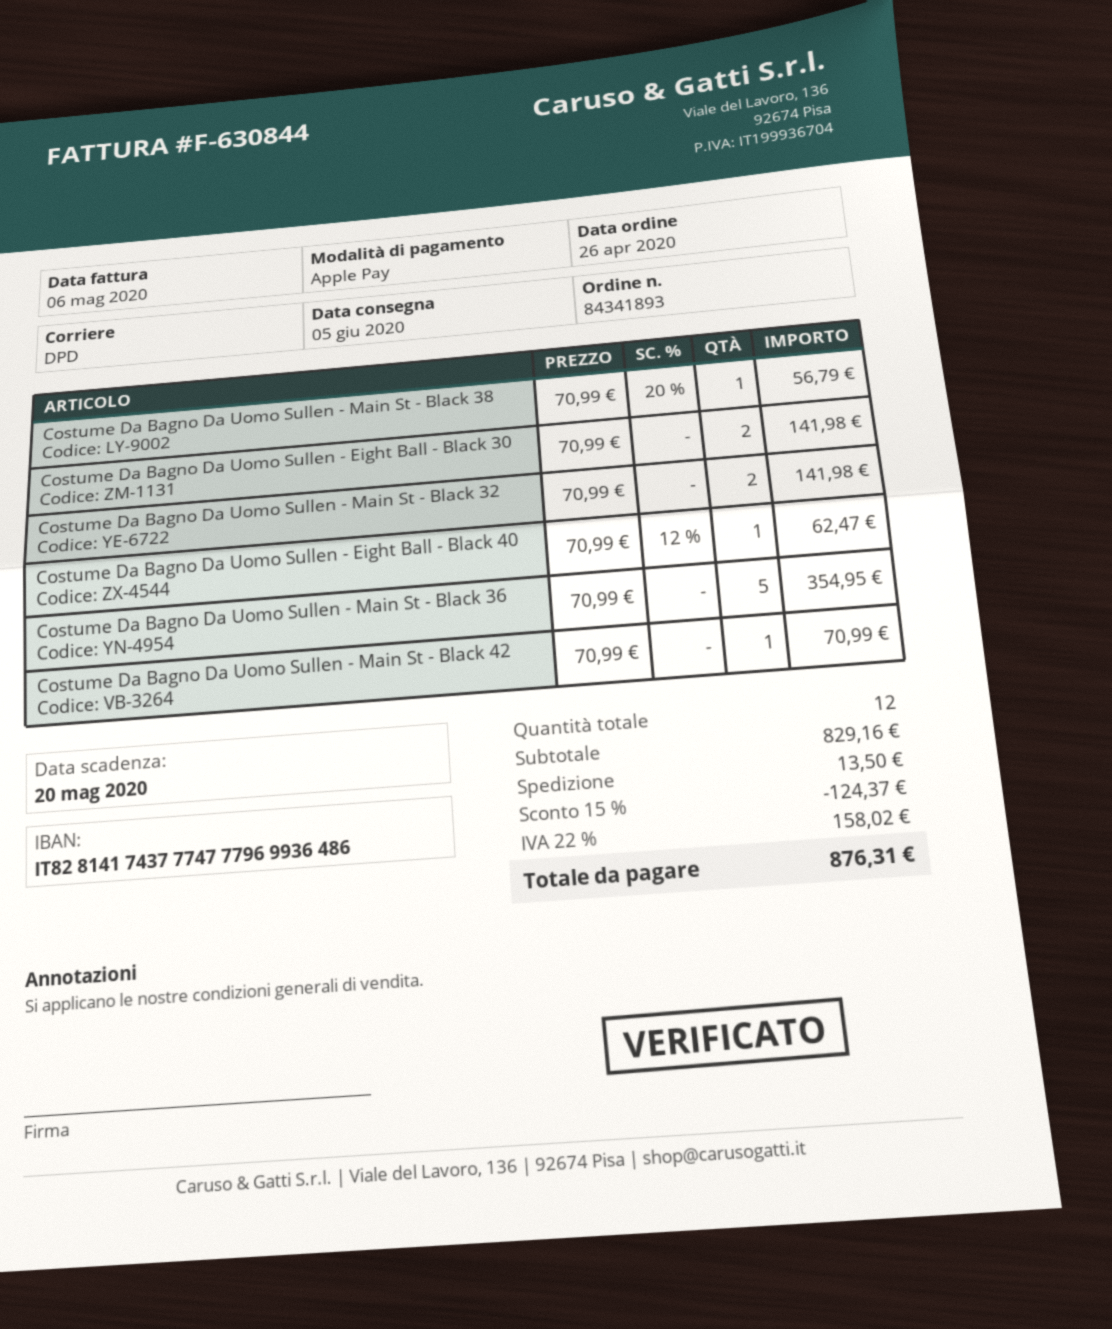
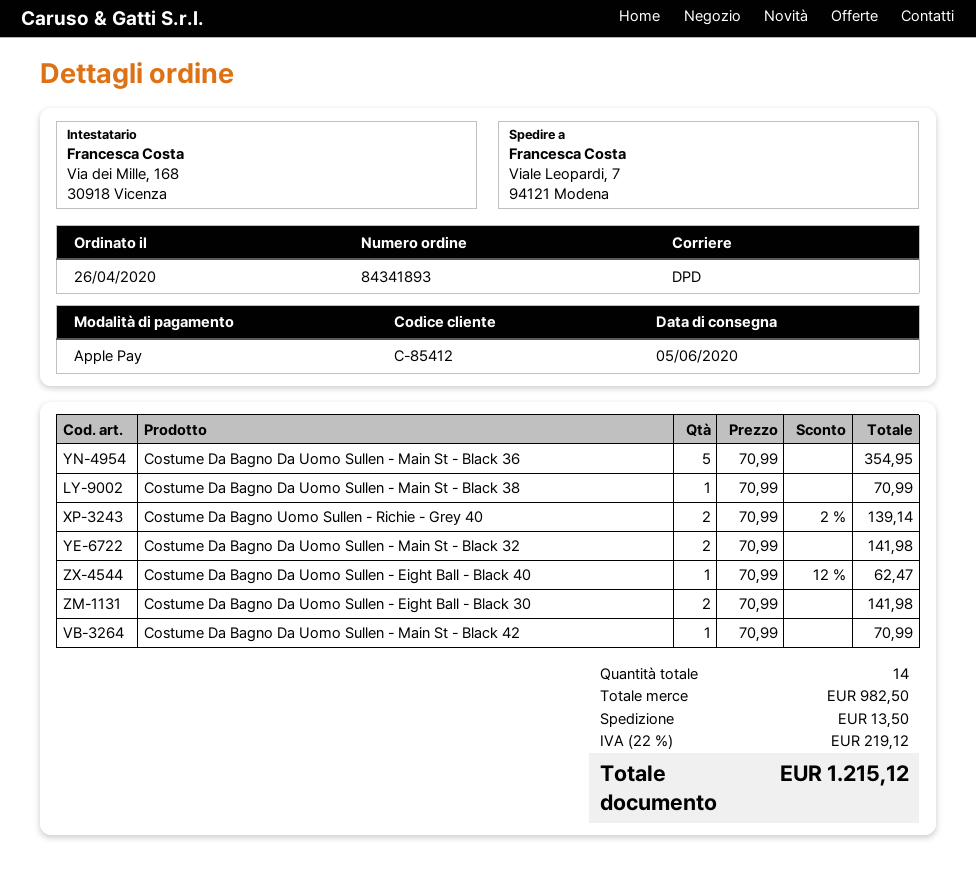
Costume Da Bagno Da Uomo Sullen - Main St - Black 38: 1 x 70.99 - 20% = 56.79 -> 1 x 70.99 = 70.99
Costume Da Bagno Uomo Sullen - Richie - Grey 40: none -> 2 x 70.99 - 2% = 139.14
total quantity: 12 -> 14
subtotal: 829.16 -> 982.50
discount: 15% = 124.37 -> none
tax: 22% = 158.02 -> 22% = 219.12
total: 876.31 -> 1215.12

